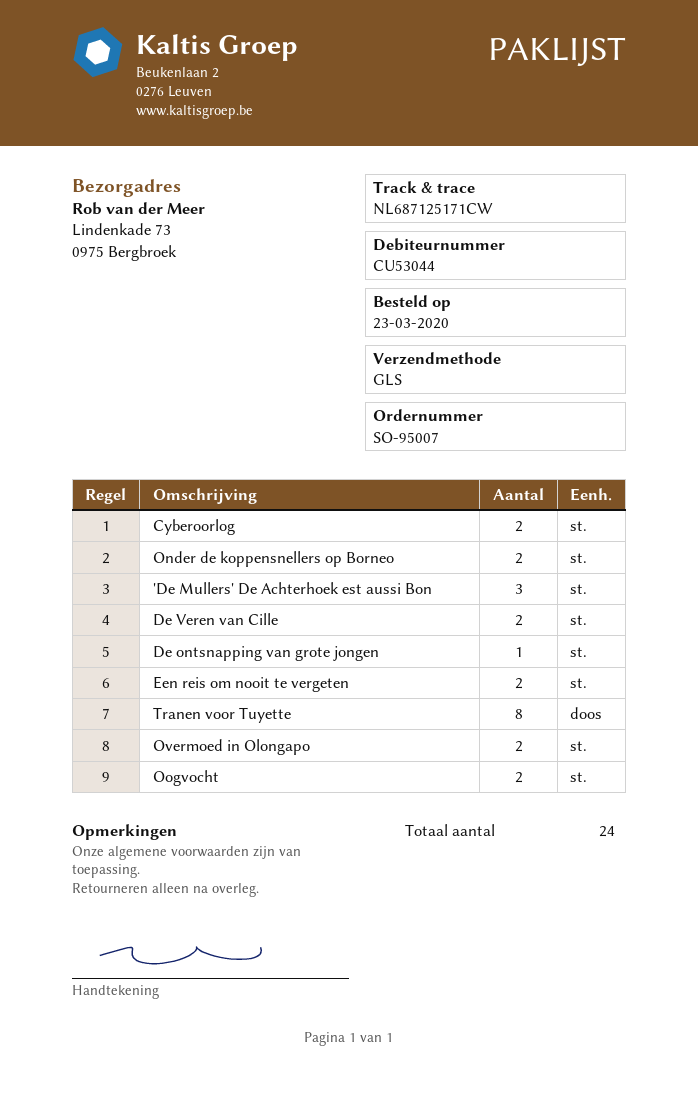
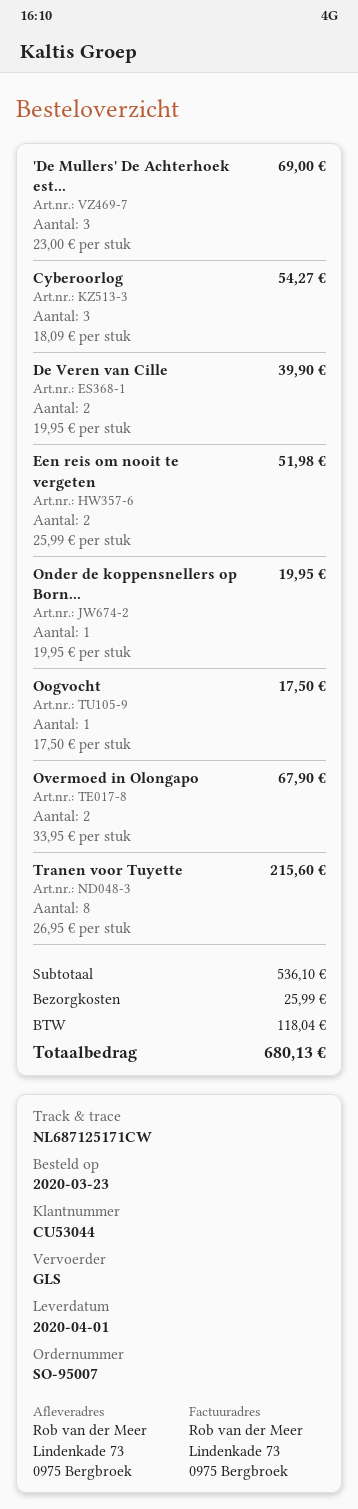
Cyberoorlog: 2 -> 3
Onder de koppensnellers op Borneo: 2 -> 1
De ontsnapping van grote jongen: 1 -> none
Oogvocht: 2 -> 1

